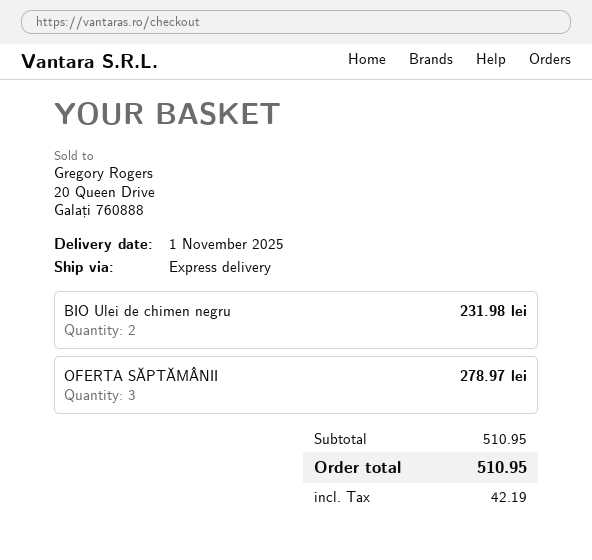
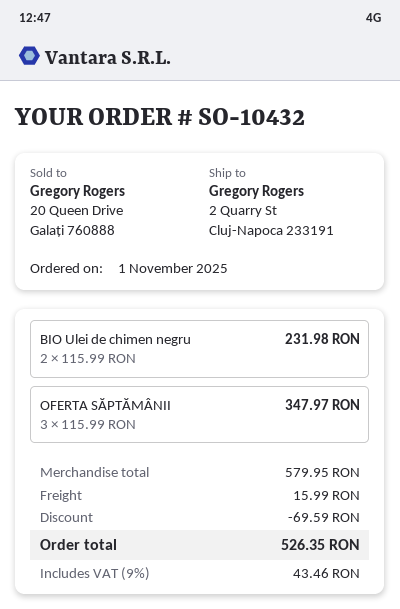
OFERTA SĂPTĂMÂNII: 3 for 278.97 -> 3 for 347.97
subtotal: 510.95 -> 579.95
discount: none -> 69.59
shipping: none -> 15.99
tax: 42.19 -> 43.46
total: 510.95 -> 526.35

